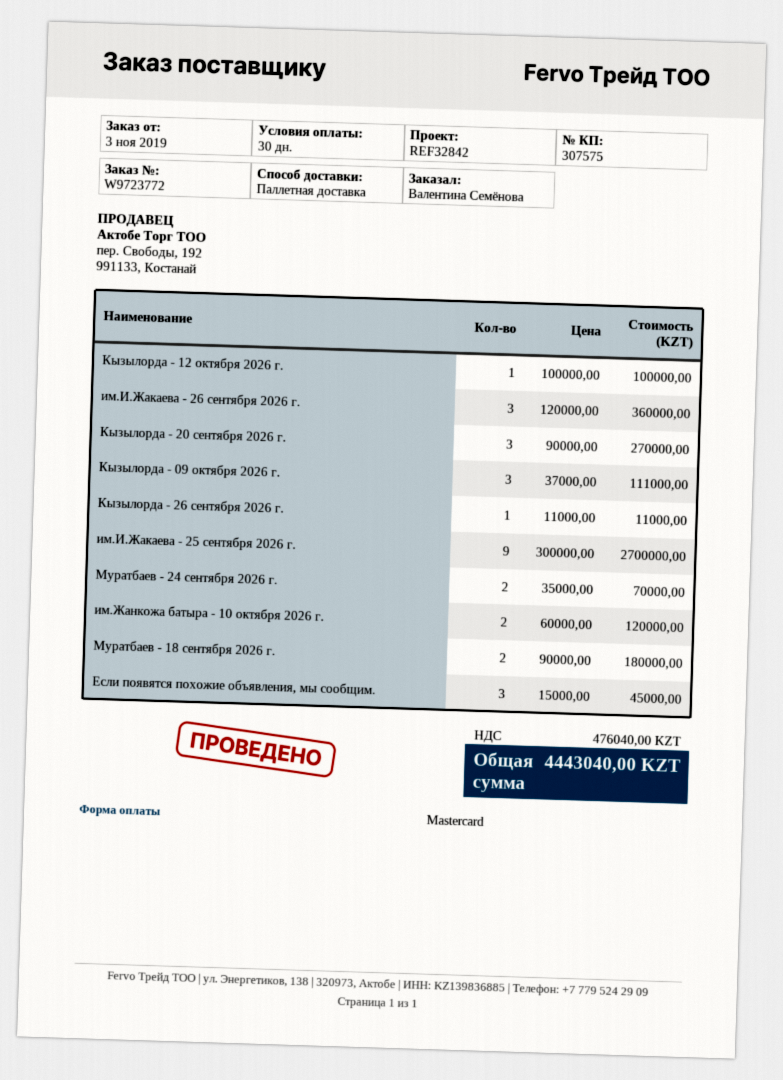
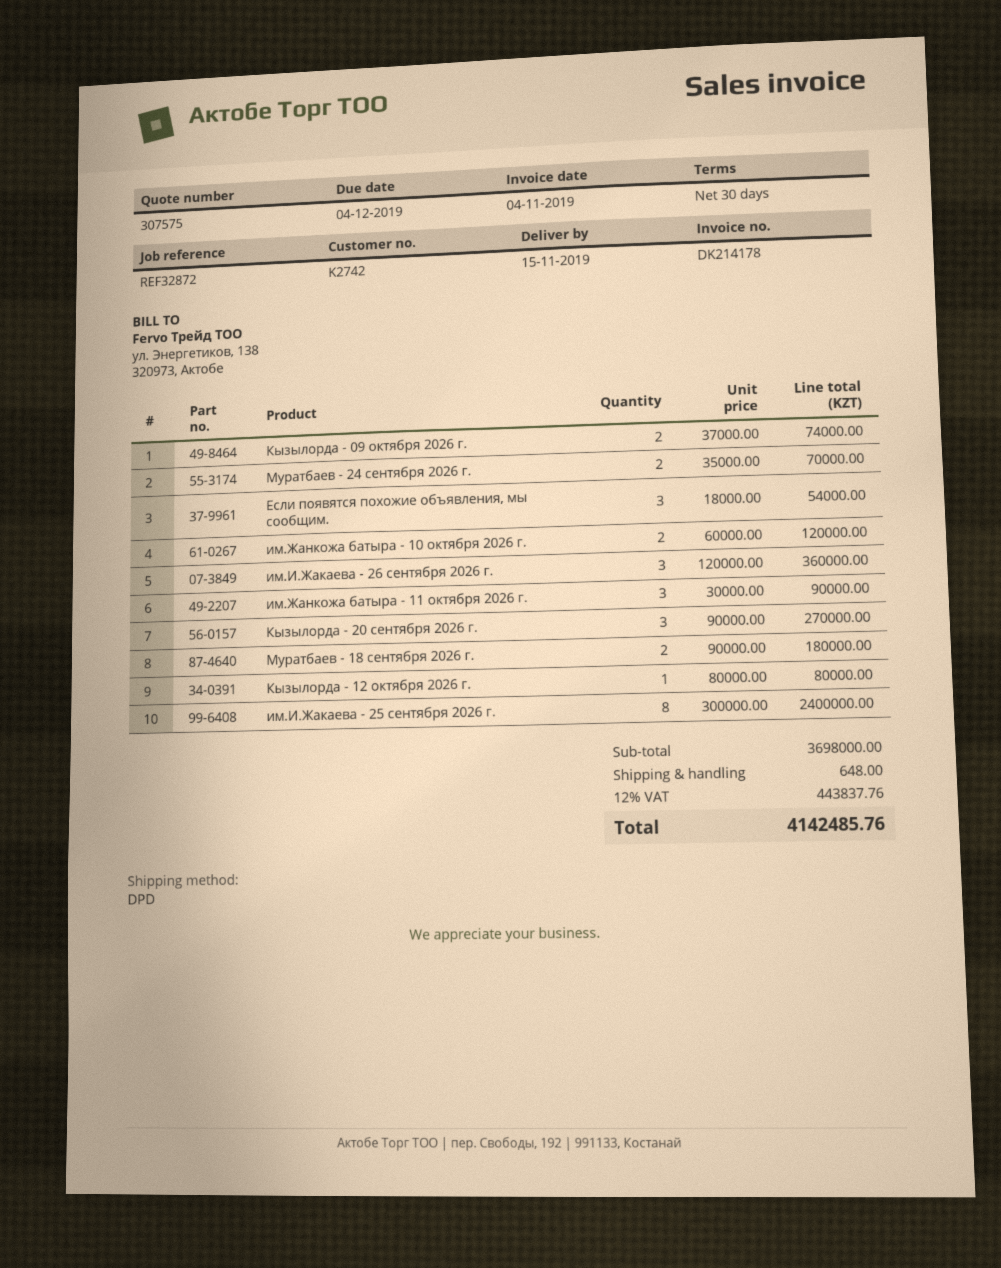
reference: REF32842 -> REF32872
shipping method: pallet freight -> DPD
Кызылорда - 12 октября 2026 г.: 1 x 100000.00 = 100000.00 -> 1 x 80000.00 = 80000.00
Кызылорда - 09 октября 2026 г.: 3 x 37000.00 = 111000.00 -> 2 x 37000.00 = 74000.00
Кызылорда - 26 сентября 2026 г.: 1 x 11000.00 = 11000.00 -> none
им.И.Жакаева - 25 сентября 2026 г.: 9 x 300000.00 = 2700000.00 -> 8 x 300000.00 = 2400000.00
Если появятся похожие объявления, мы сообщим.: 3 x 15000.00 = 45000.00 -> 3 x 18000.00 = 54000.00
им.Жанкожа батыра - 11 октября 2026 г.: none -> 3 x 30000.00 = 90000.00
shipping: none -> 648.00
tax: 476040.00 -> 443837.76
total: 4443040.00 -> 4142485.76

